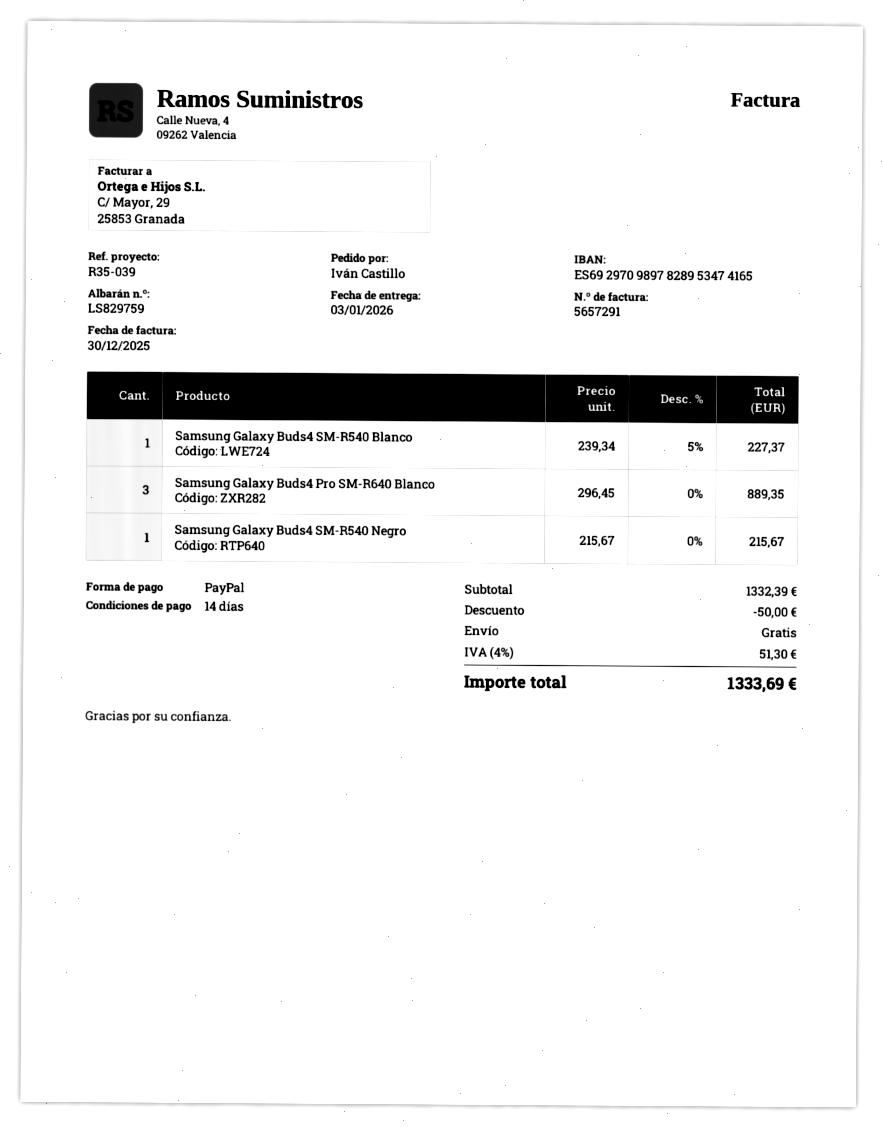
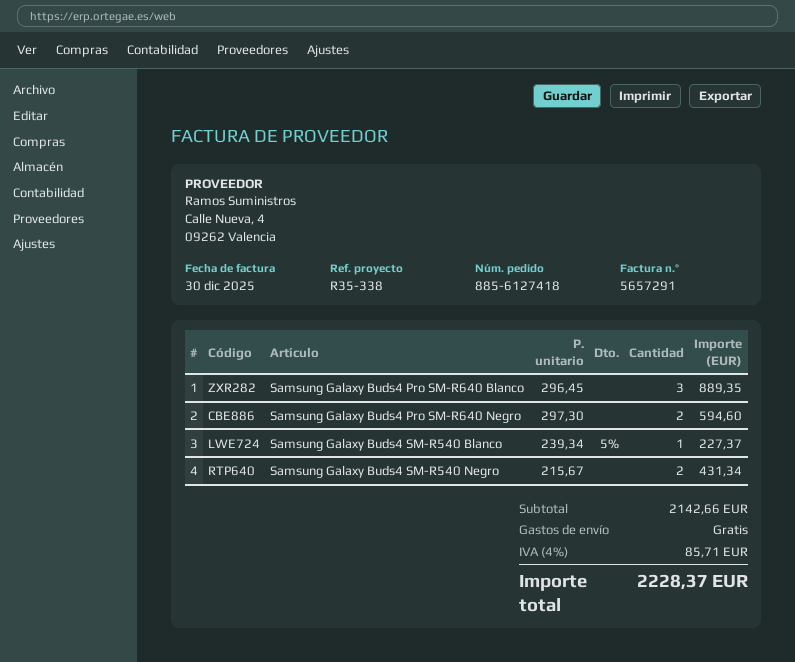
reference: R35-039 -> R35-338
Samsung Galaxy Buds4 SM-R540 Negro: 1 x 215.67 = 215.67 -> 2 x 215.67 = 431.34
Samsung Galaxy Buds4 Pro SM-R640 Negro: none -> 2 x 297.30 = 594.60
subtotal: 1332.39 -> 2142.66
discount: 50.00 -> none
tax: 4% = 51.30 -> 4% = 85.71
total: 1333.69 -> 2228.37

